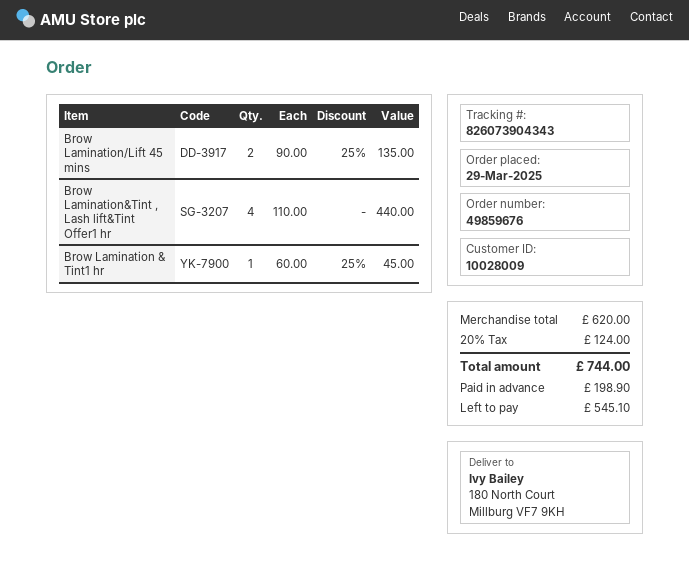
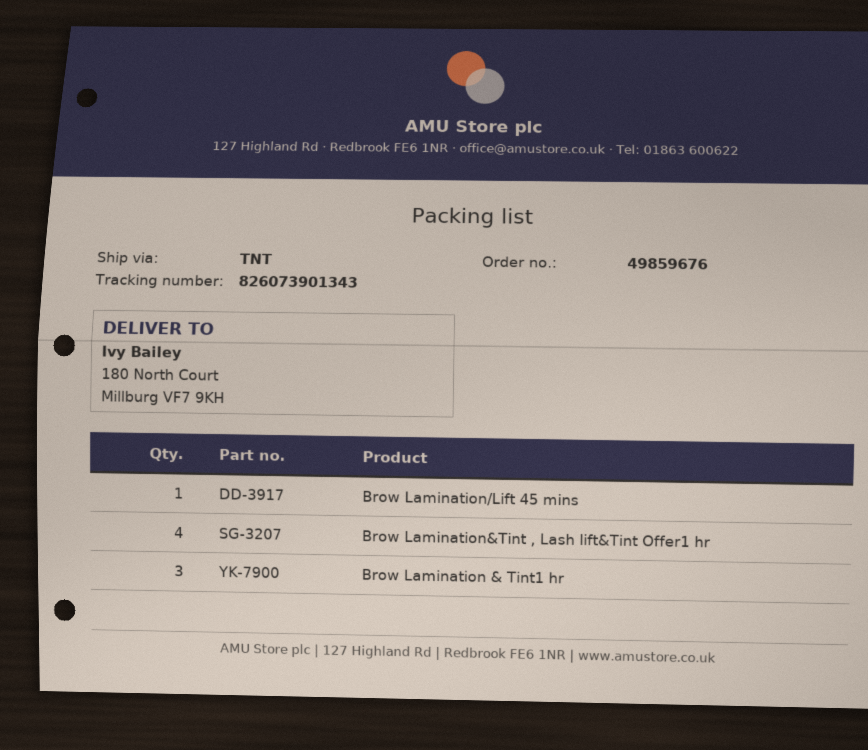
tracking number: 826073904343 -> 826073901343
Brow Lamination/Lift 45 mins: 2 -> 1
Brow Lamination & Tint1 hr: 1 -> 3

